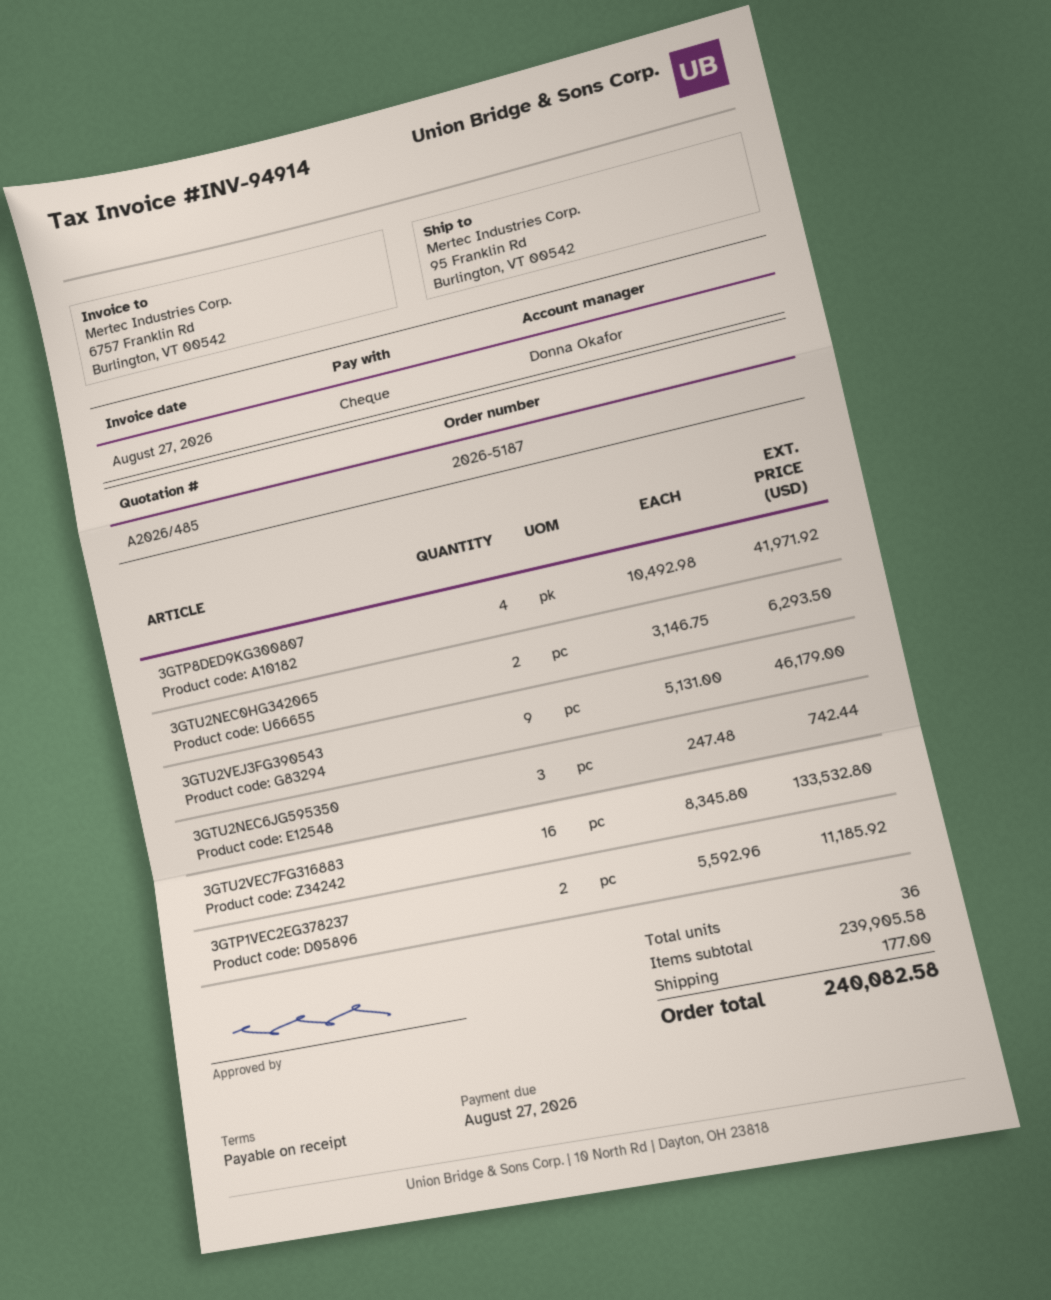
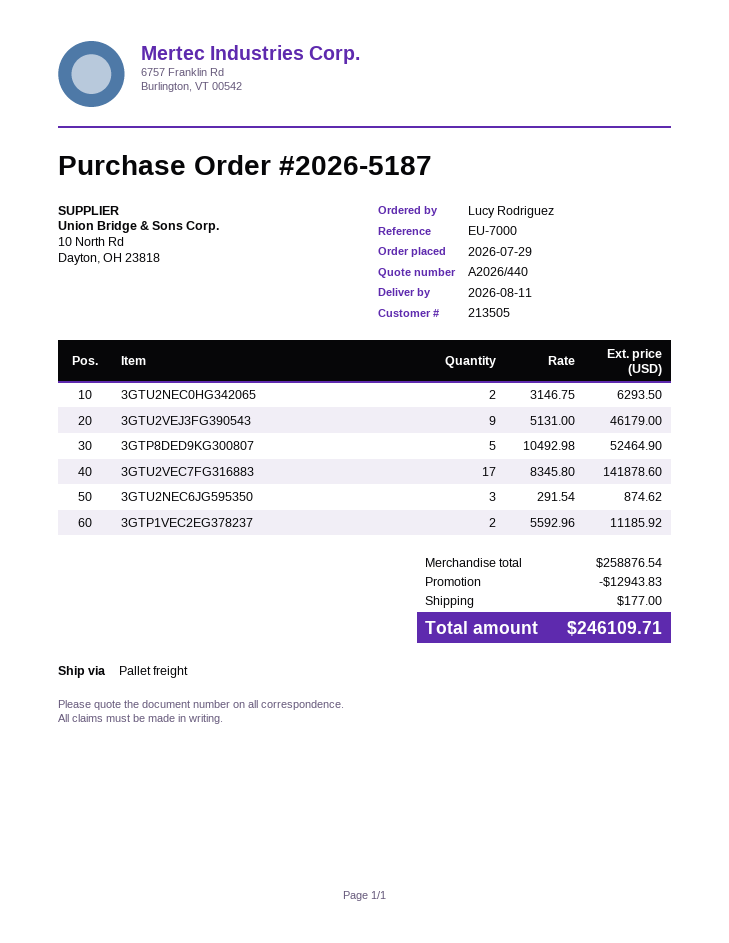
quote number: A2026/485 -> A2026/440
3GTP8DED9KG300807: 4 x 10492.98 = 41971.92 -> 5 x 10492.98 = 52464.90
3GTU2NEC6JG595350: 3 x 247.48 = 742.44 -> 3 x 291.54 = 874.62
3GTU2VEC7FG316883: 16 x 8345.80 = 133532.80 -> 17 x 8345.80 = 141878.60
subtotal: 239905.58 -> 258876.54
discount: none -> 12943.83
total: 240082.58 -> 246109.71

